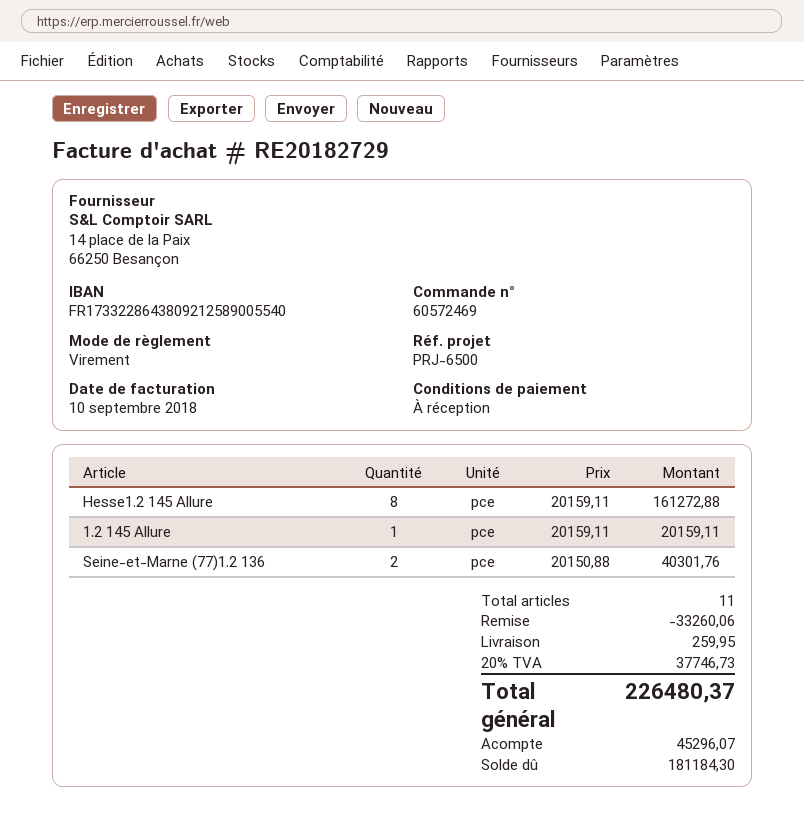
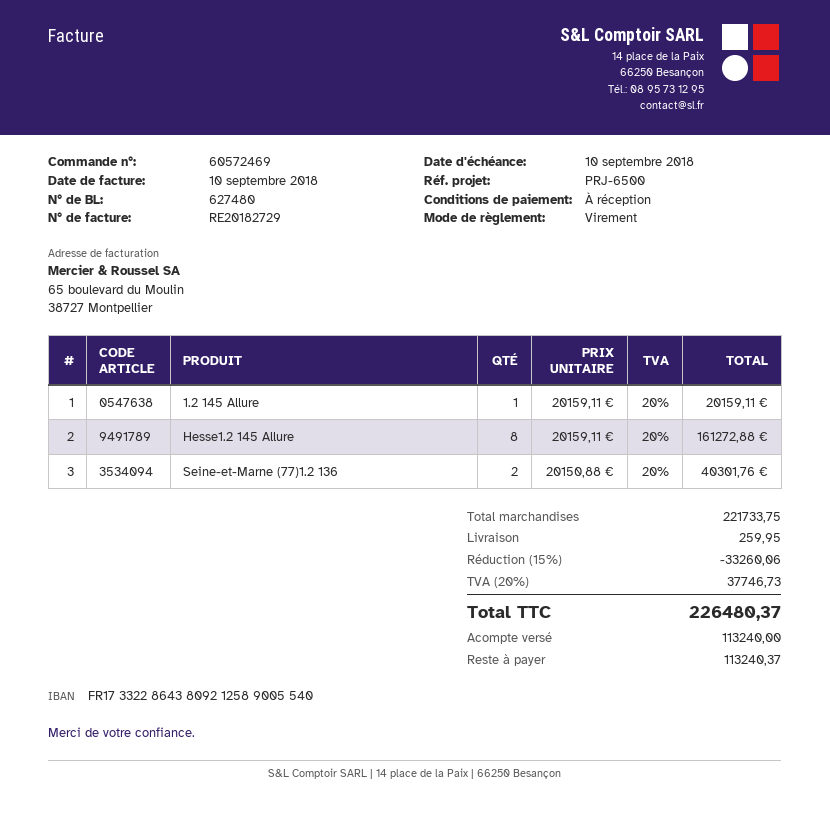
deposit: 45296.07 -> 113240.00
balance: 181184.30 -> 113240.37

